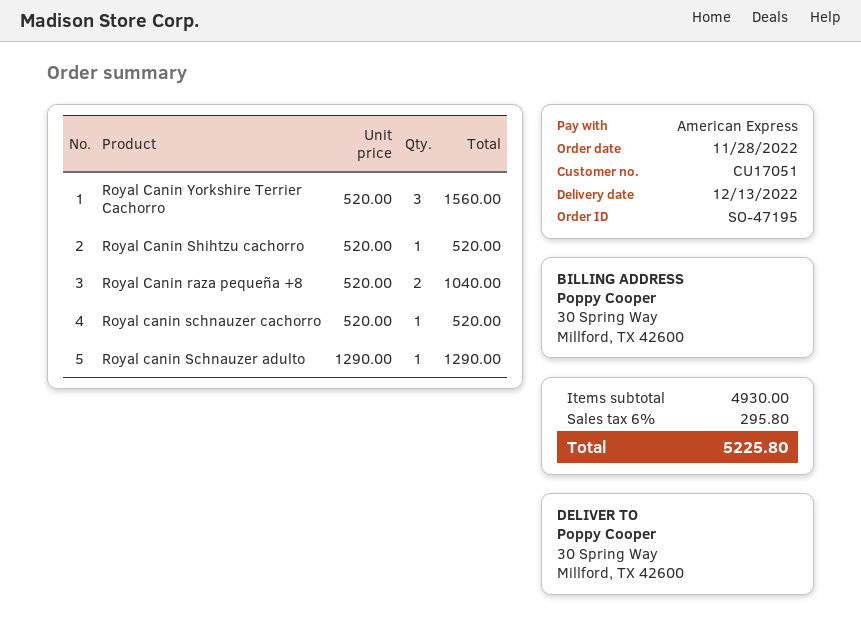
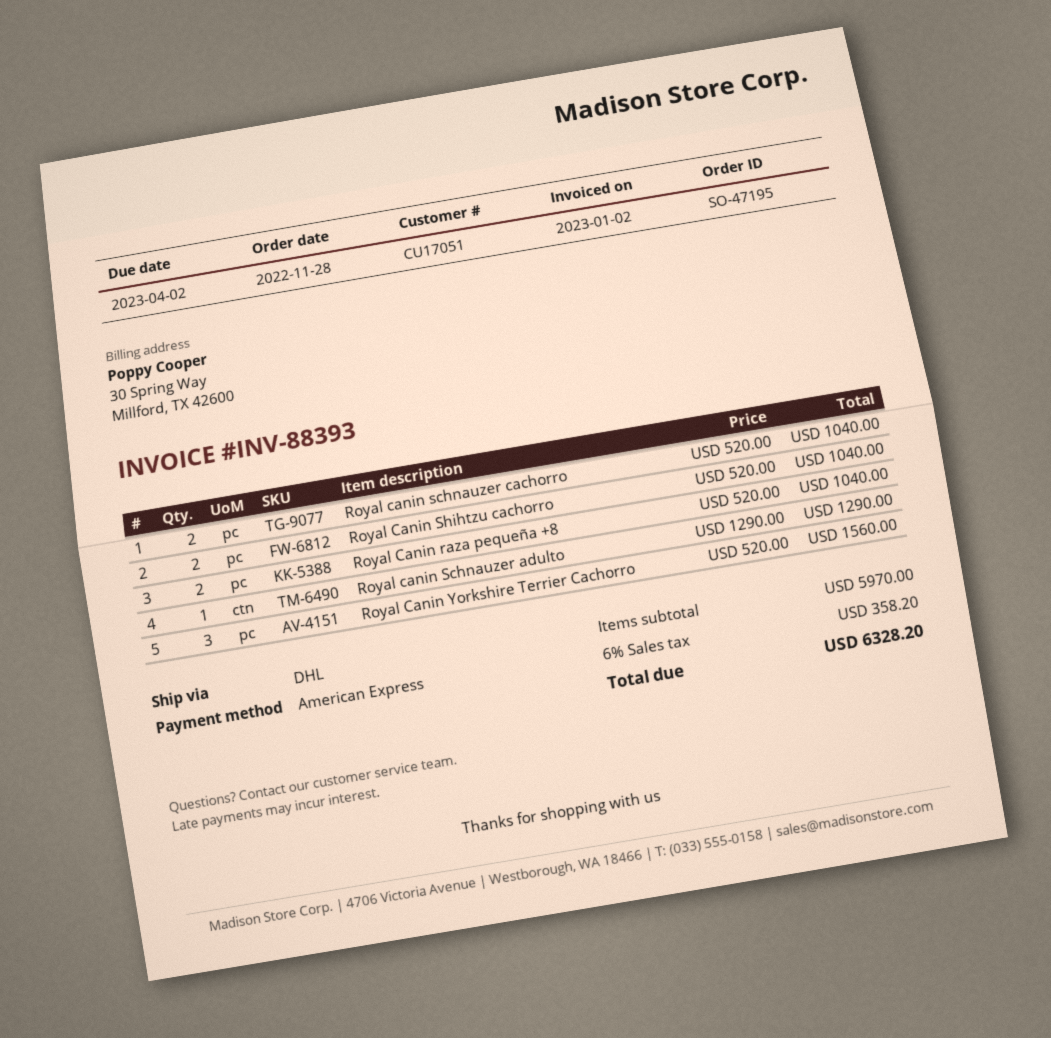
Royal Canin Shihtzu cachorro: 1 x 520.00 = 520.00 -> 2 x 520.00 = 1040.00
Royal canin schnauzer cachorro: 1 x 520.00 = 520.00 -> 2 x 520.00 = 1040.00
subtotal: 4930.00 -> 5970.00
tax: 6% = 295.80 -> 6% = 358.20
total: 5225.80 -> 6328.20

